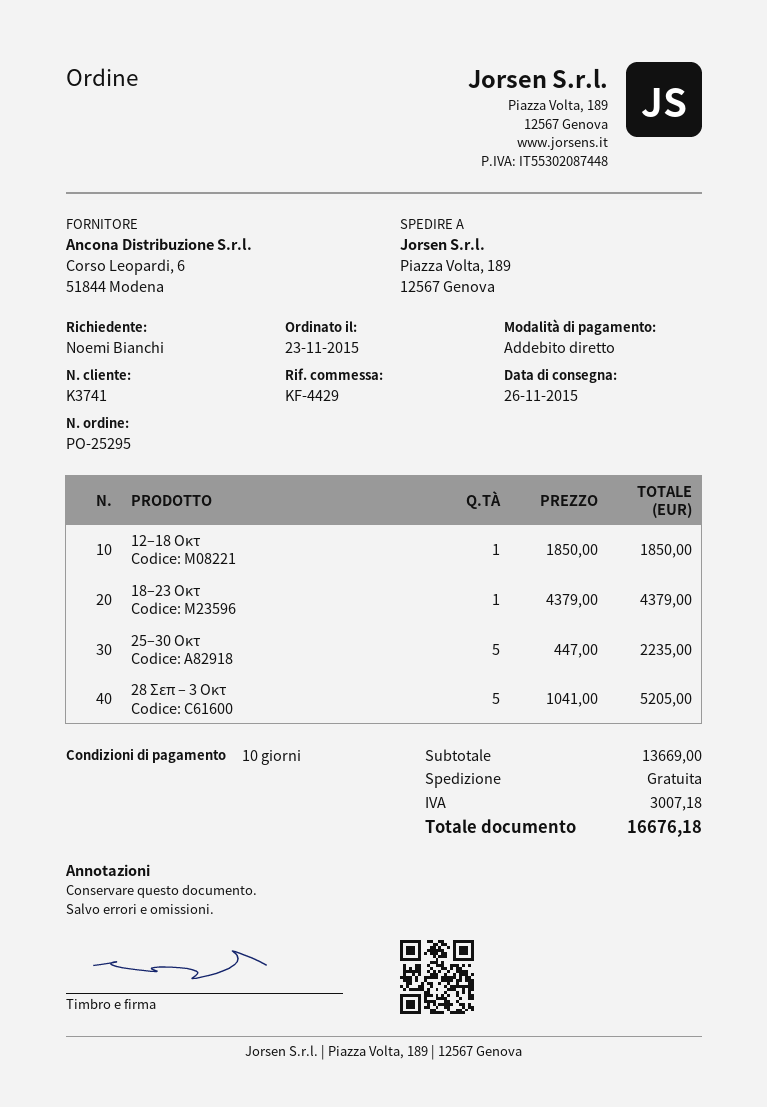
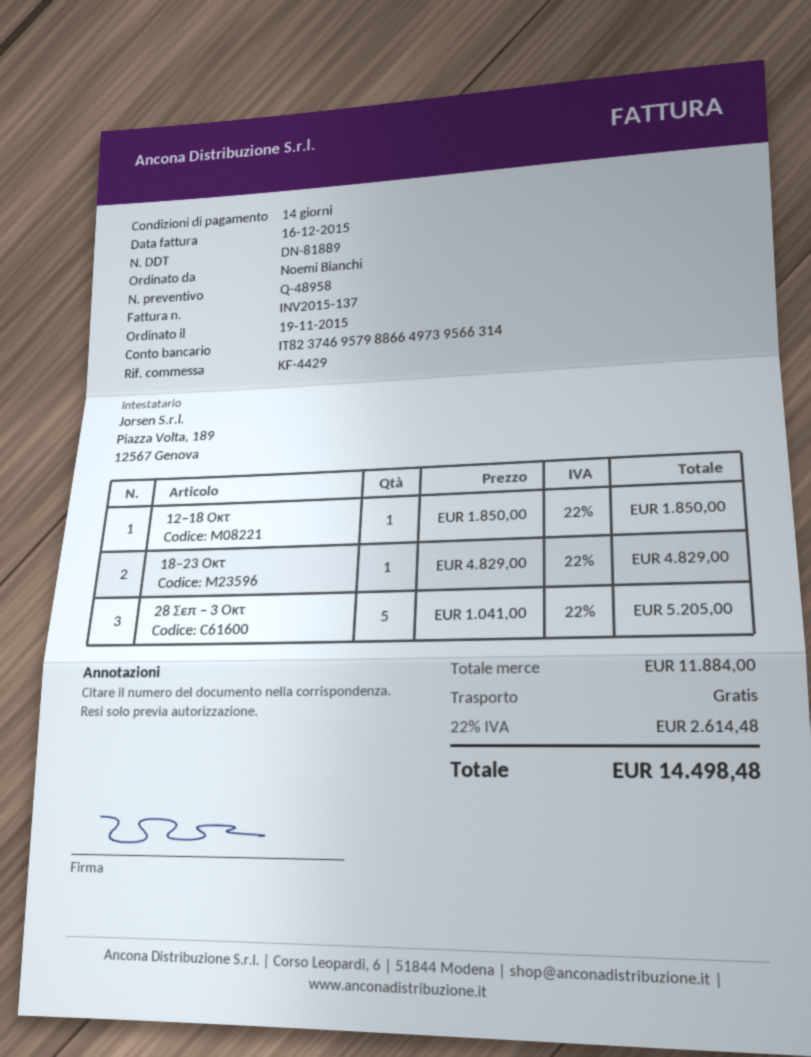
order date: 2015-11-23 -> 2015-11-19
payment terms: 10 days -> 14 days
18–23 Οκτ: 1 x 4379.00 = 4379.00 -> 1 x 4829.00 = 4829.00
25–30 Οκτ: 5 x 447.00 = 2235.00 -> none
subtotal: 13669.00 -> 11884.00
tax: 3007.18 -> 2614.48
total: 16676.18 -> 14498.48

